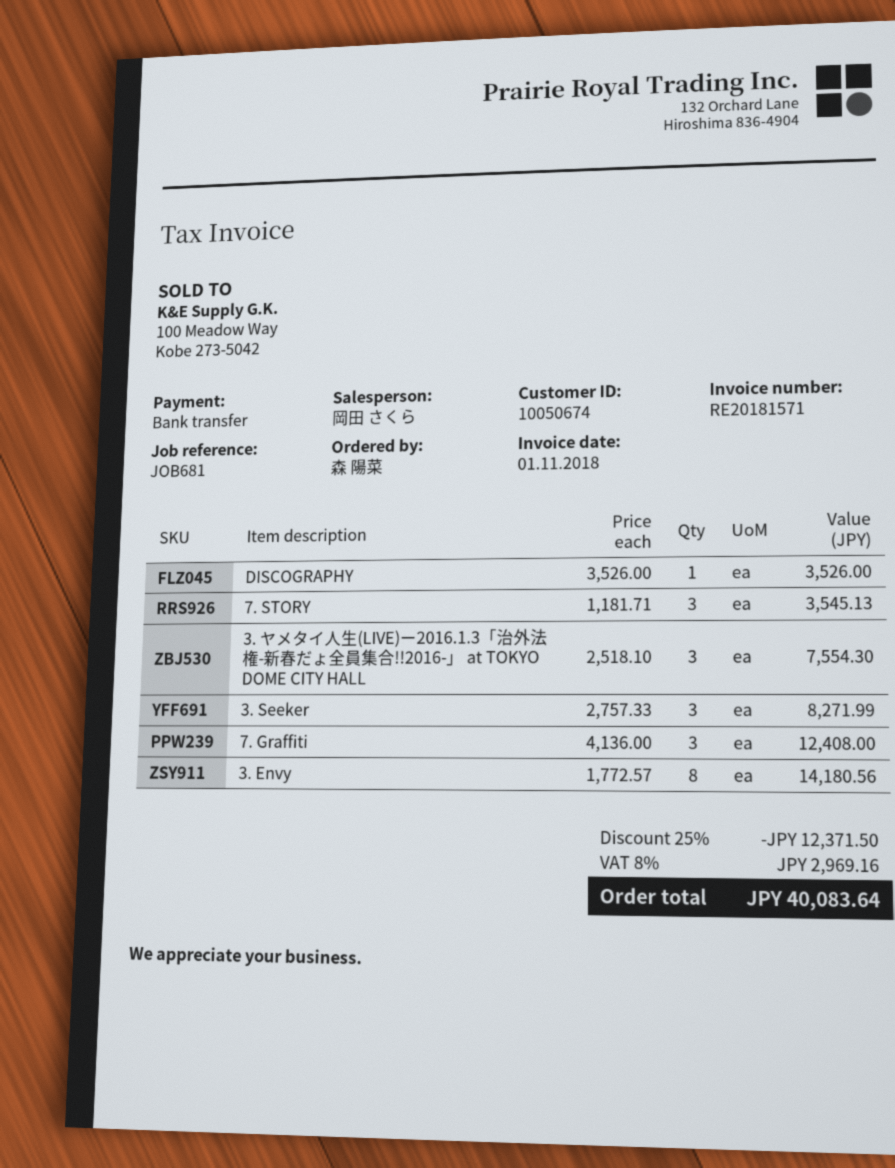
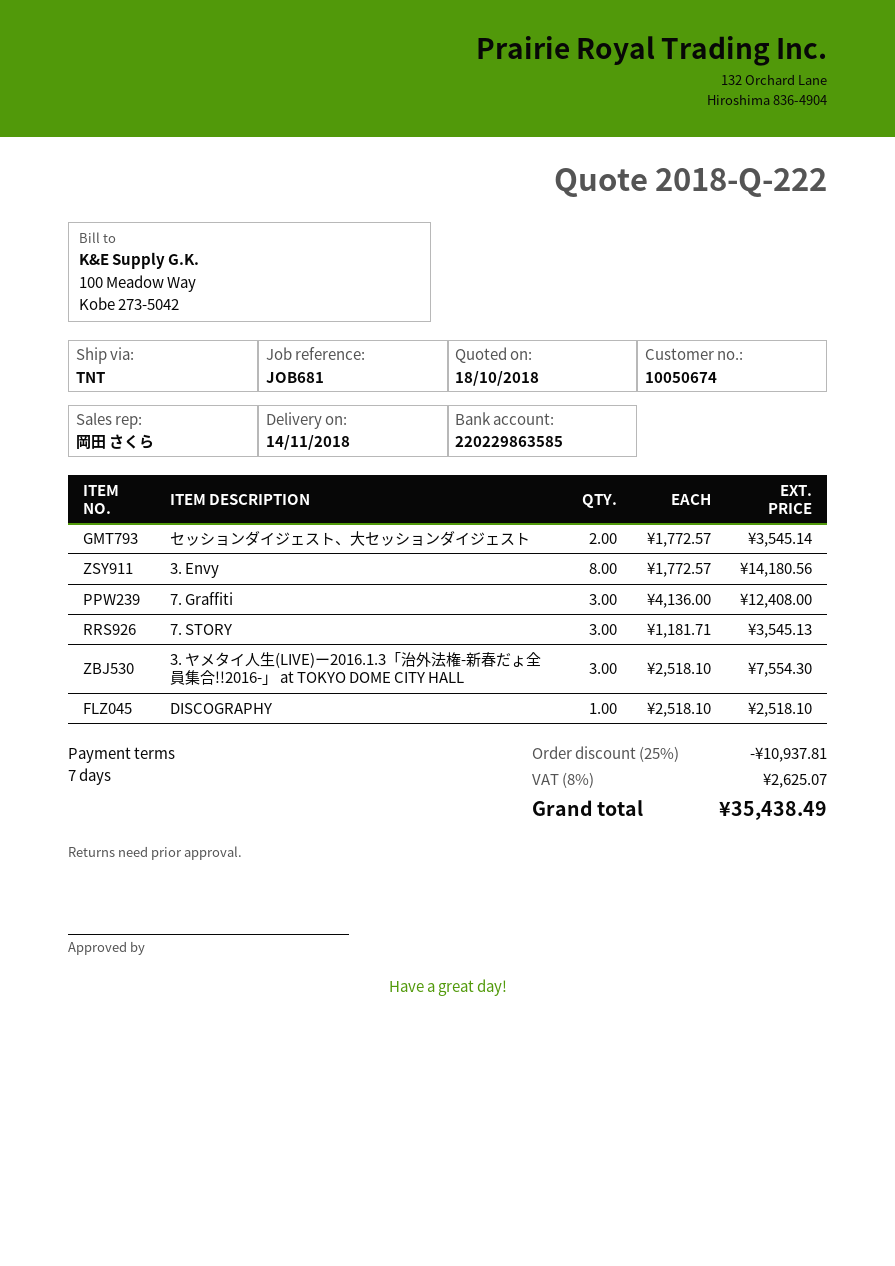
DISCOGRAPHY: 1 x 3526.00 = 3526.00 -> 1 x 2518.10 = 2518.10
3. Seeker: 3 x 2757.33 = 8271.99 -> none
セッションダイジェスト、大セッションダイジェスト: none -> 2 x 1772.57 = 3545.14
discount: 25% = 12371.50 -> 25% = 10937.81
tax: 8% = 2969.16 -> 8% = 2625.07
total: 40083.64 -> 35438.49

